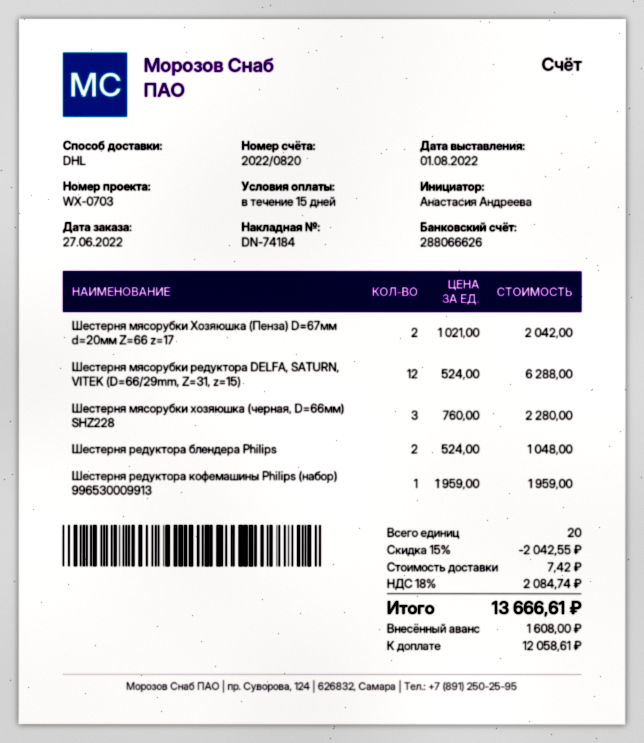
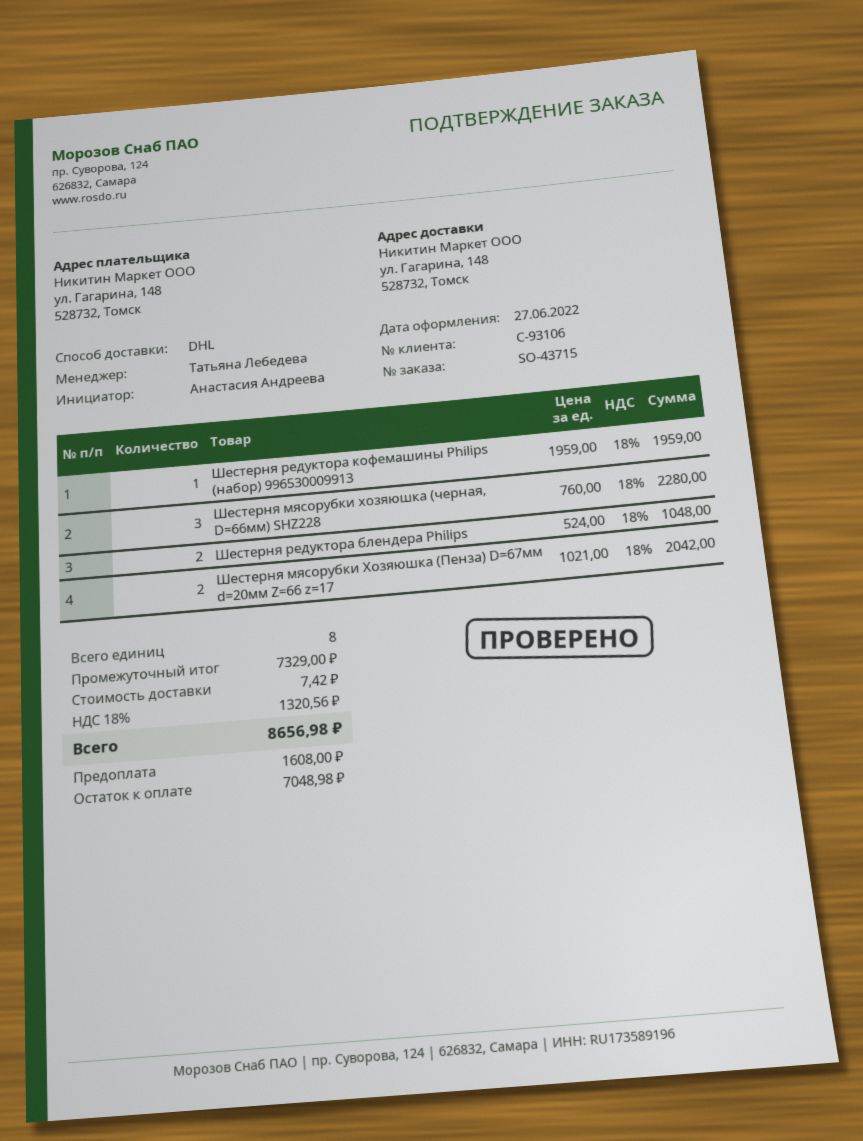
Шестерня мясорубки редуктора DELFA, SATURN, VITEK (D=66/29mm, Z=31, z=15): 12 x 524.00 = 6288.00 -> none
total quantity: 20 -> 8
discount: 15% = 2042.55 -> none
tax: 18% = 2084.74 -> 18% = 1320.56
total: 13666.61 -> 8656.98
balance: 12058.61 -> 7048.98

